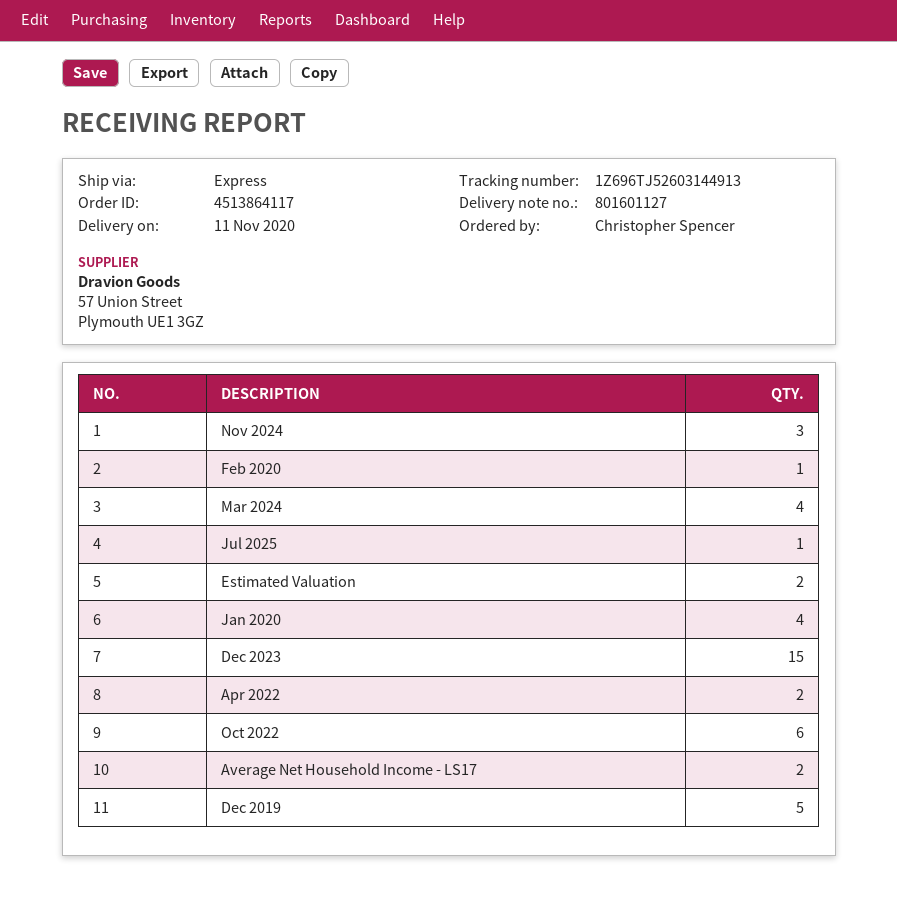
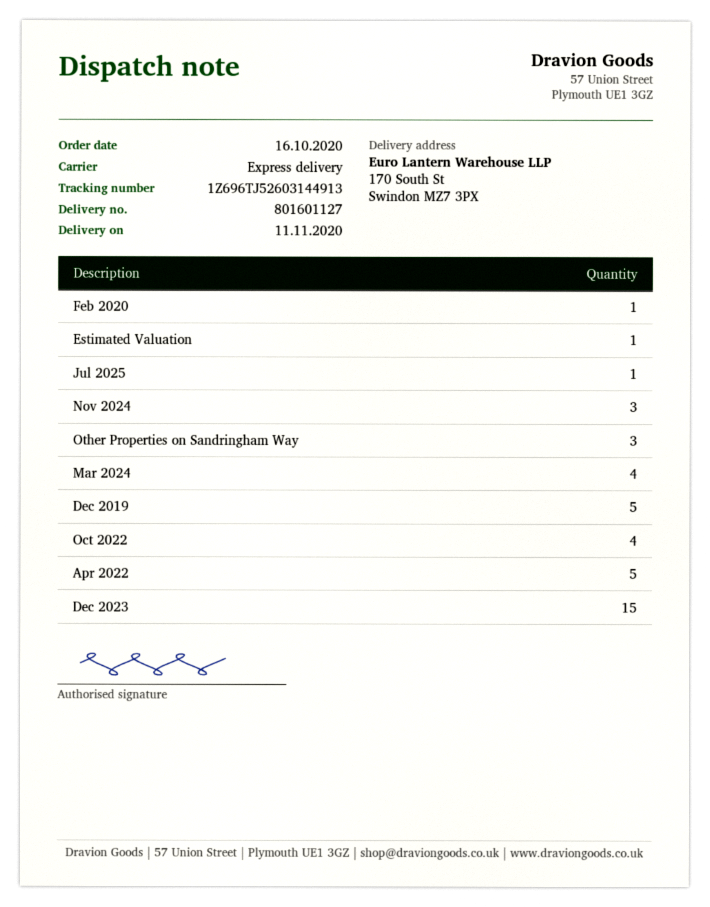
Estimated Valuation: 2 -> 1
Jan 2020: 4 -> none
Apr 2022: 2 -> 5
Oct 2022: 6 -> 4
Average Net Household Income - LS17: 2 -> none
Other Properties on Sandringham Way: none -> 3

